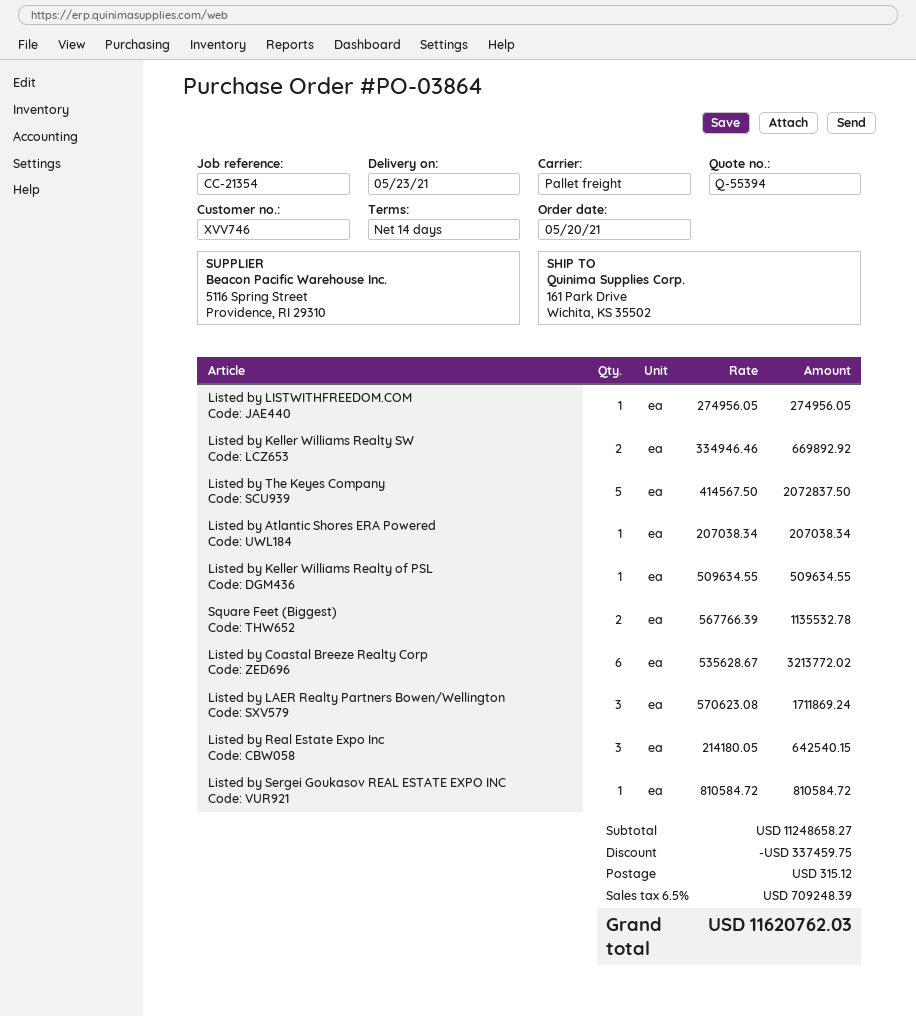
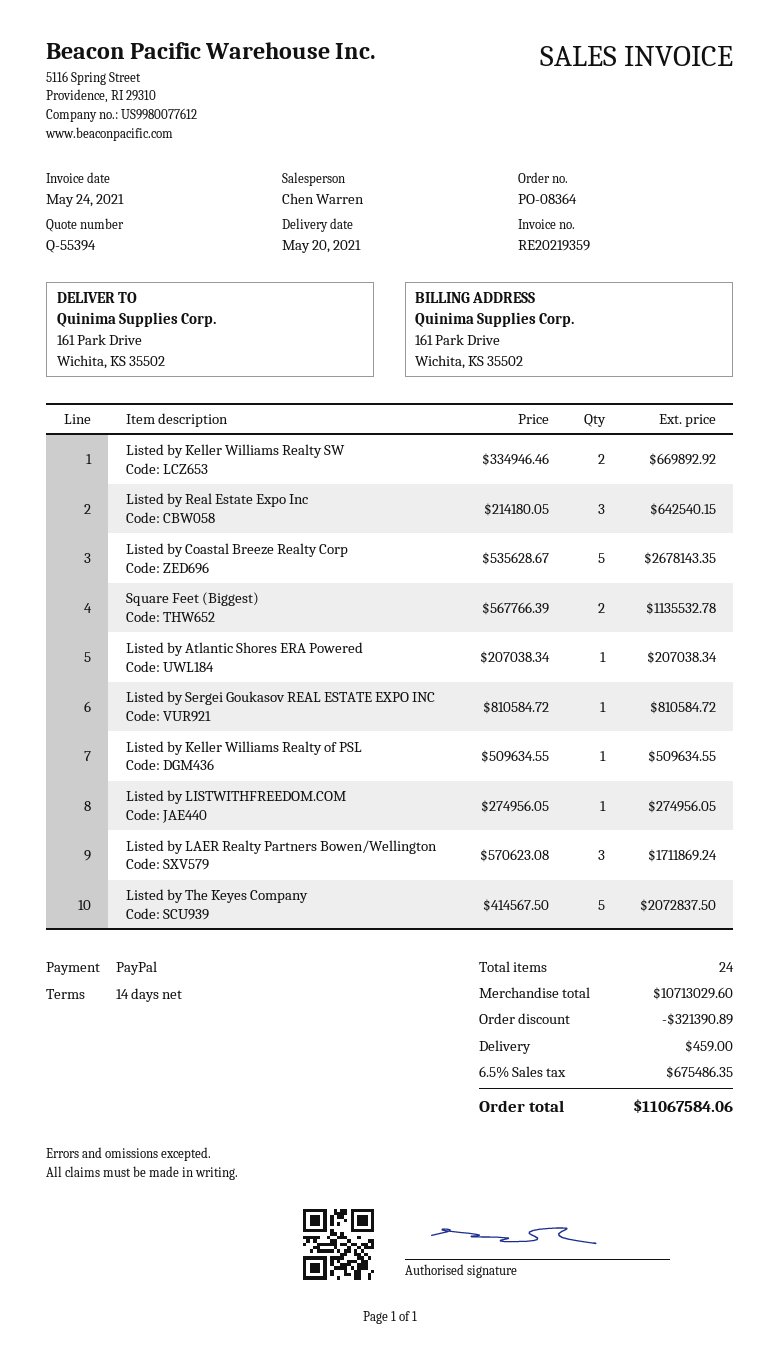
order number: PO-03864 -> PO-08364
delivery date: 2021-05-23 -> 2021-05-20
Listed by Coastal Breeze Realty Corp: 6 x 535628.67 = 3213772.02 -> 5 x 535628.67 = 2678143.35
subtotal: 11248658.27 -> 10713029.60
discount: 337459.75 -> 321390.89
shipping: 315.12 -> 459.00
tax: 6.5% = 709248.39 -> 6.5% = 675486.35
total: 11620762.03 -> 11067584.06

